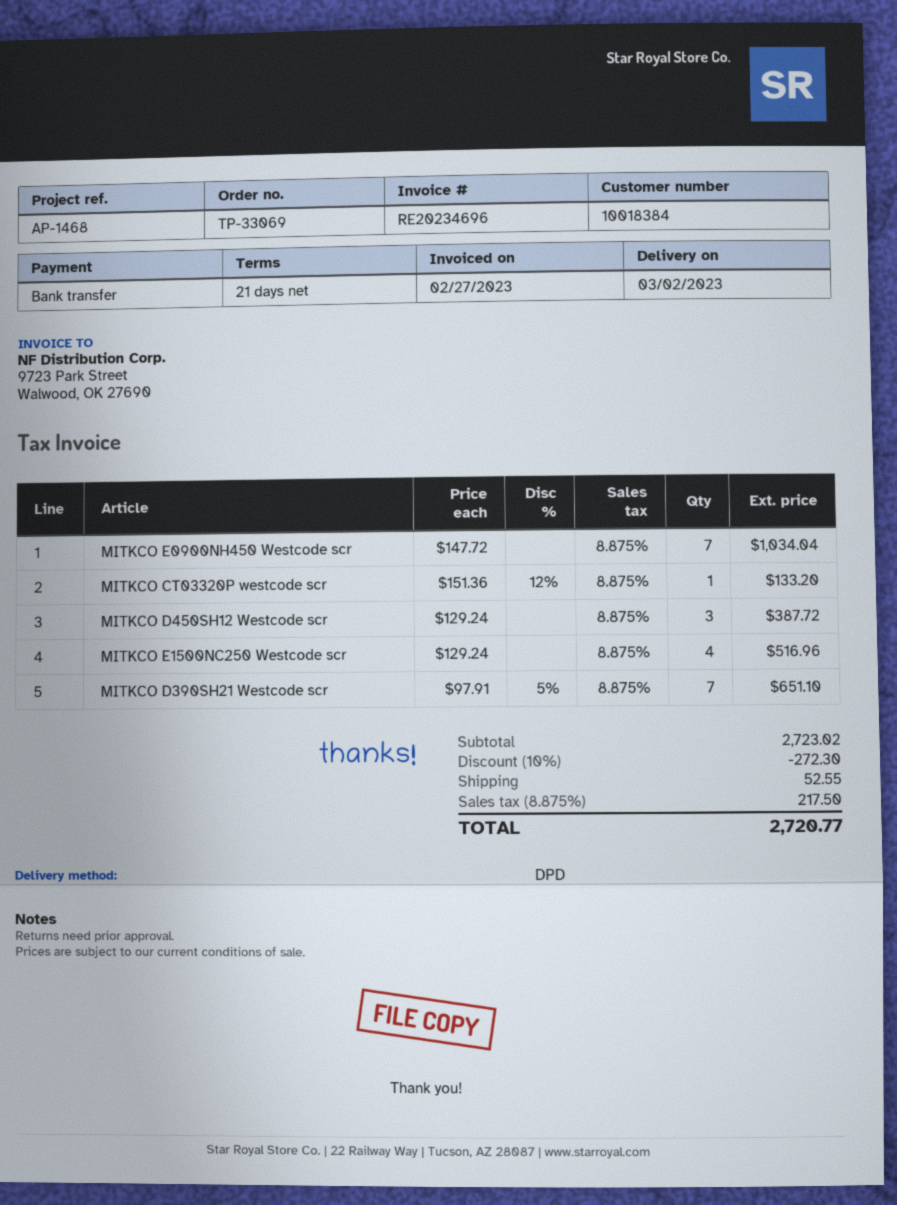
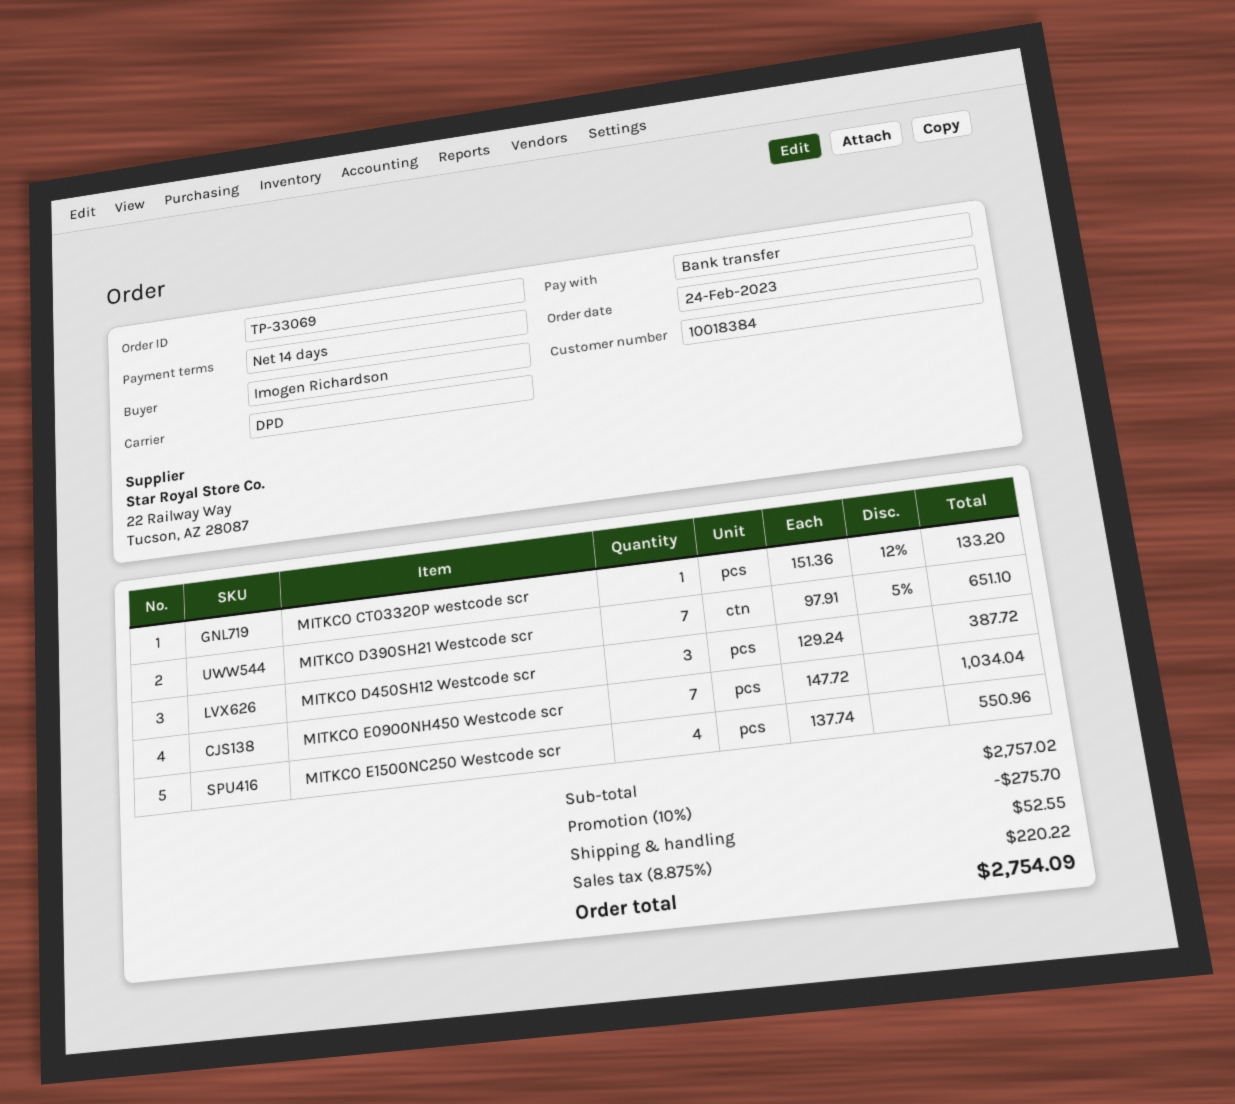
payment terms: 21 days -> 14 days
MITKCO E1500NC250 Westcode scr: 4 x 129.24 = 516.96 -> 4 x 137.74 = 550.96
subtotal: 2723.02 -> 2757.02
discount: 10% = 272.30 -> 10% = 275.70
tax: 8.875% = 217.50 -> 8.875% = 220.22
total: 2720.77 -> 2754.09

